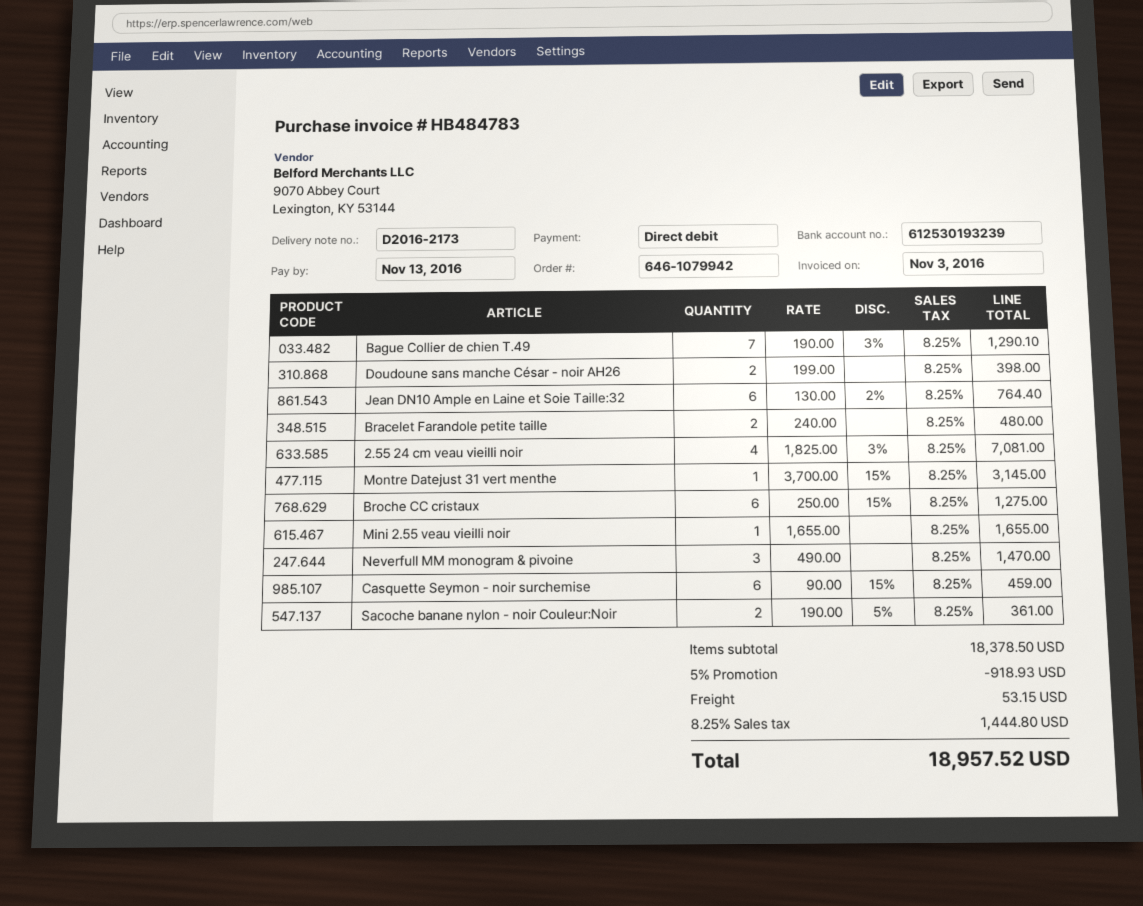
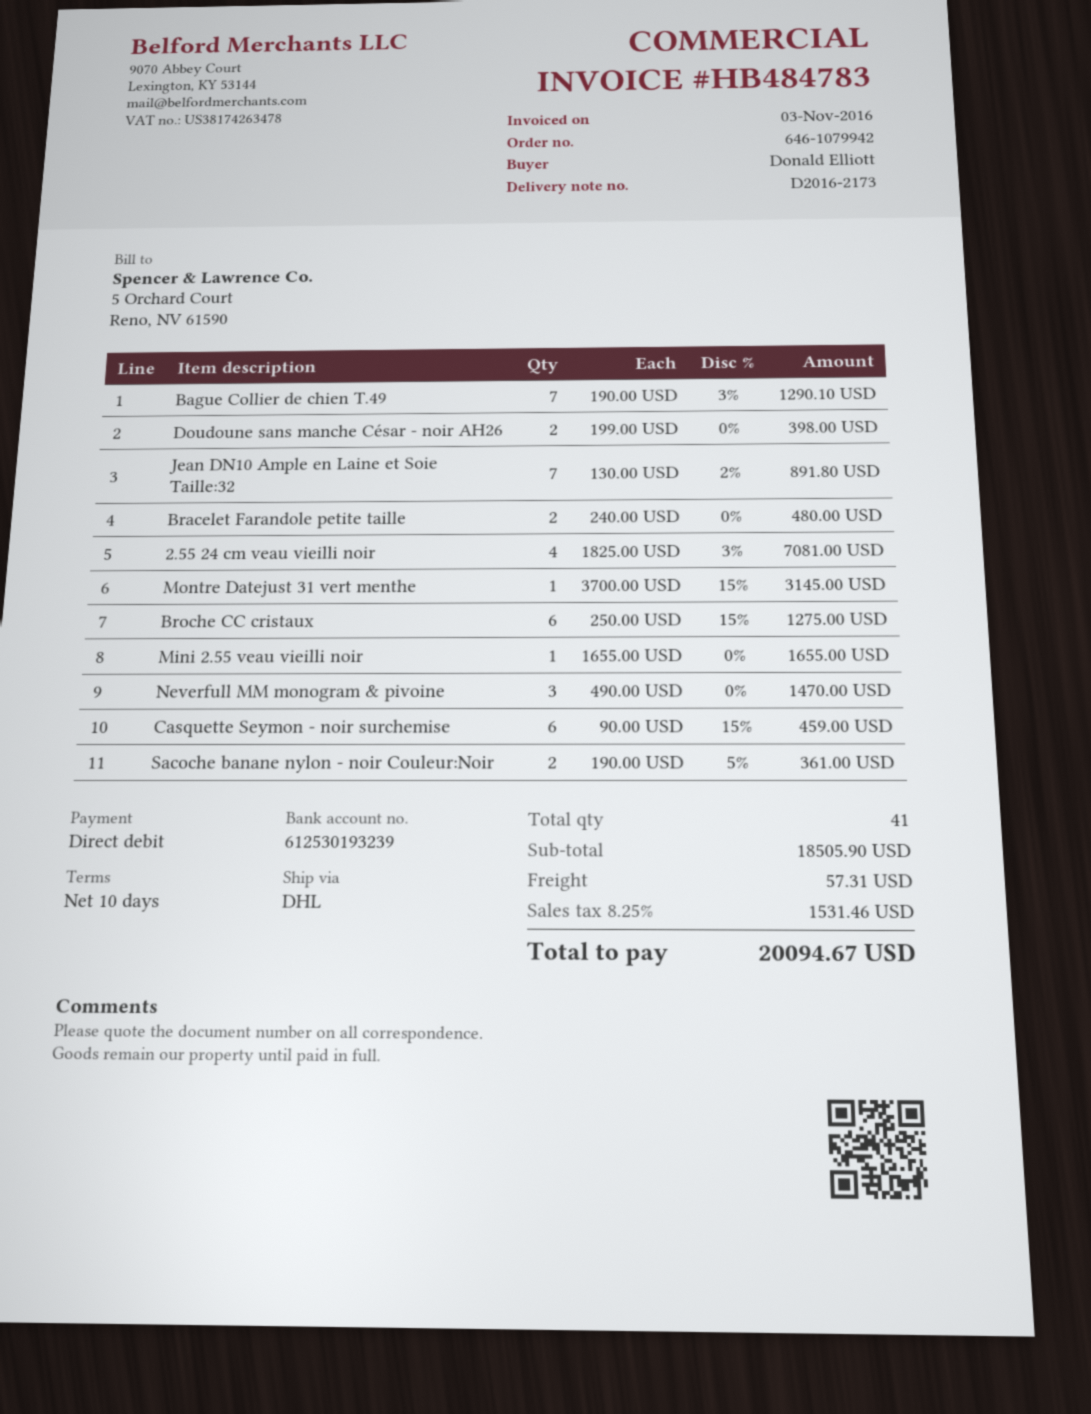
Jean DN10 Ample en Laine et Soie Taille:32: 6 x 130.00 - 2% = 764.40 -> 7 x 130.00 - 2% = 891.80
subtotal: 18378.50 -> 18505.90
discount: 5% = 918.93 -> none
shipping: 53.15 -> 57.31
tax: 8.25% = 1444.80 -> 8.25% = 1531.46
total: 18957.52 -> 20094.67

